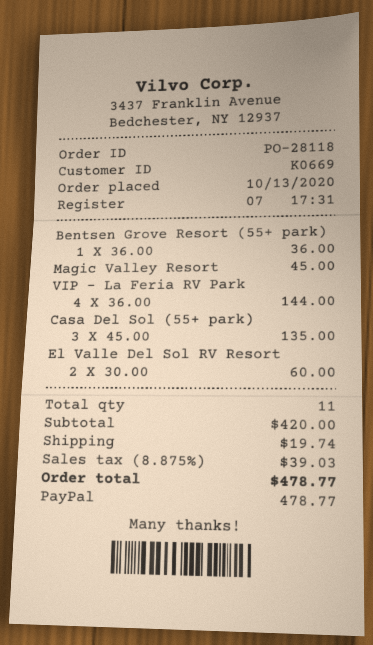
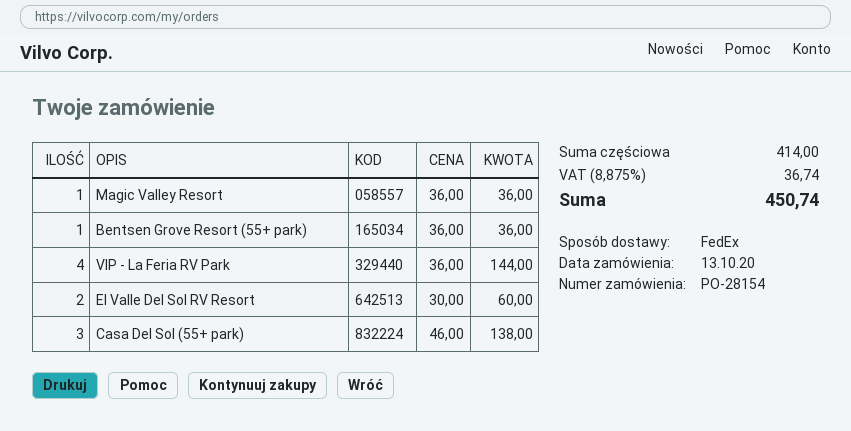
order number: PO-28118 -> PO-28154
Magic Valley Resort: 1 x 45.00 = 45.00 -> 1 x 36.00 = 36.00
Casa Del Sol (55+ park): 3 x 45.00 = 135.00 -> 3 x 46.00 = 138.00
subtotal: 420.00 -> 414.00
shipping: 19.74 -> none
tax: 8.875% = 39.03 -> 8.875% = 36.74
total: 478.77 -> 450.74

